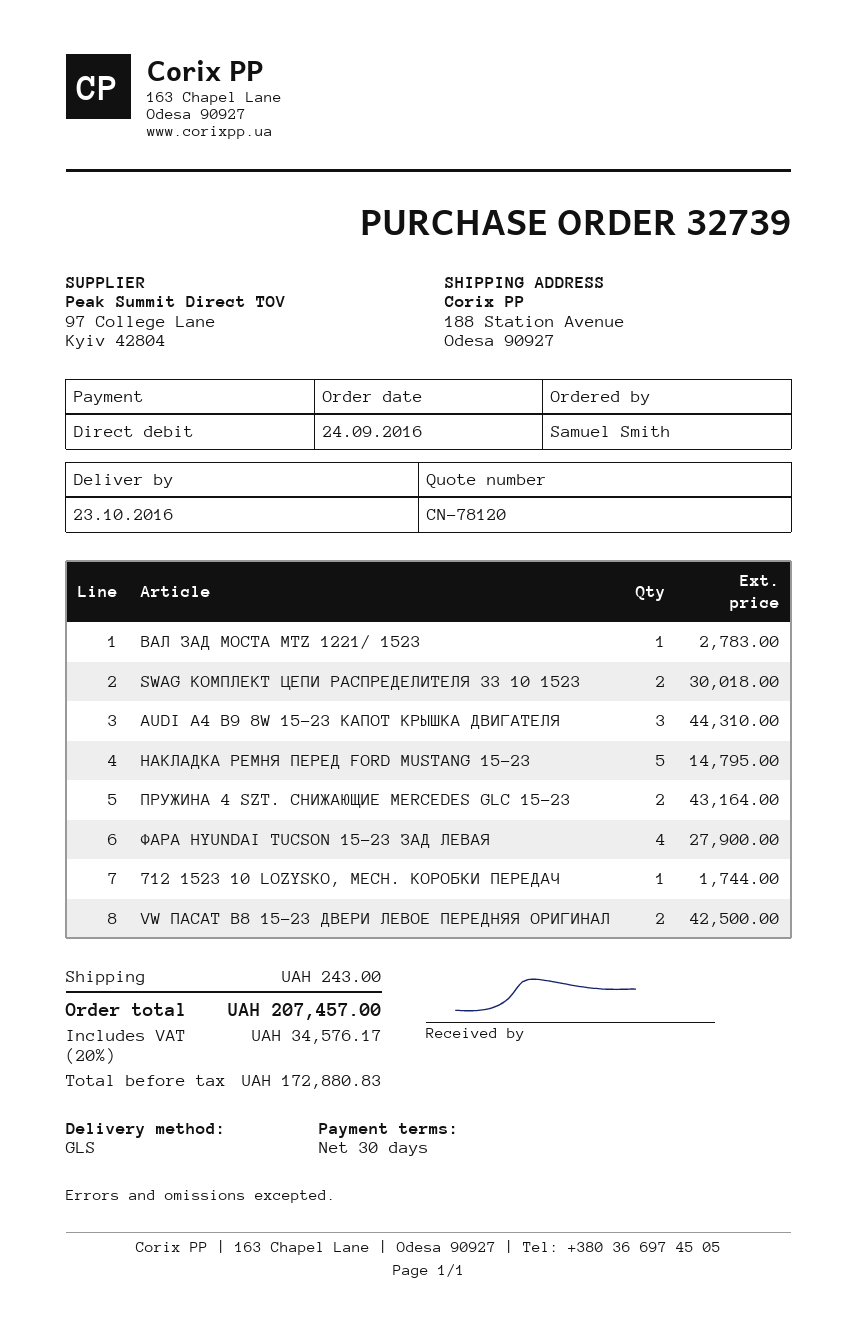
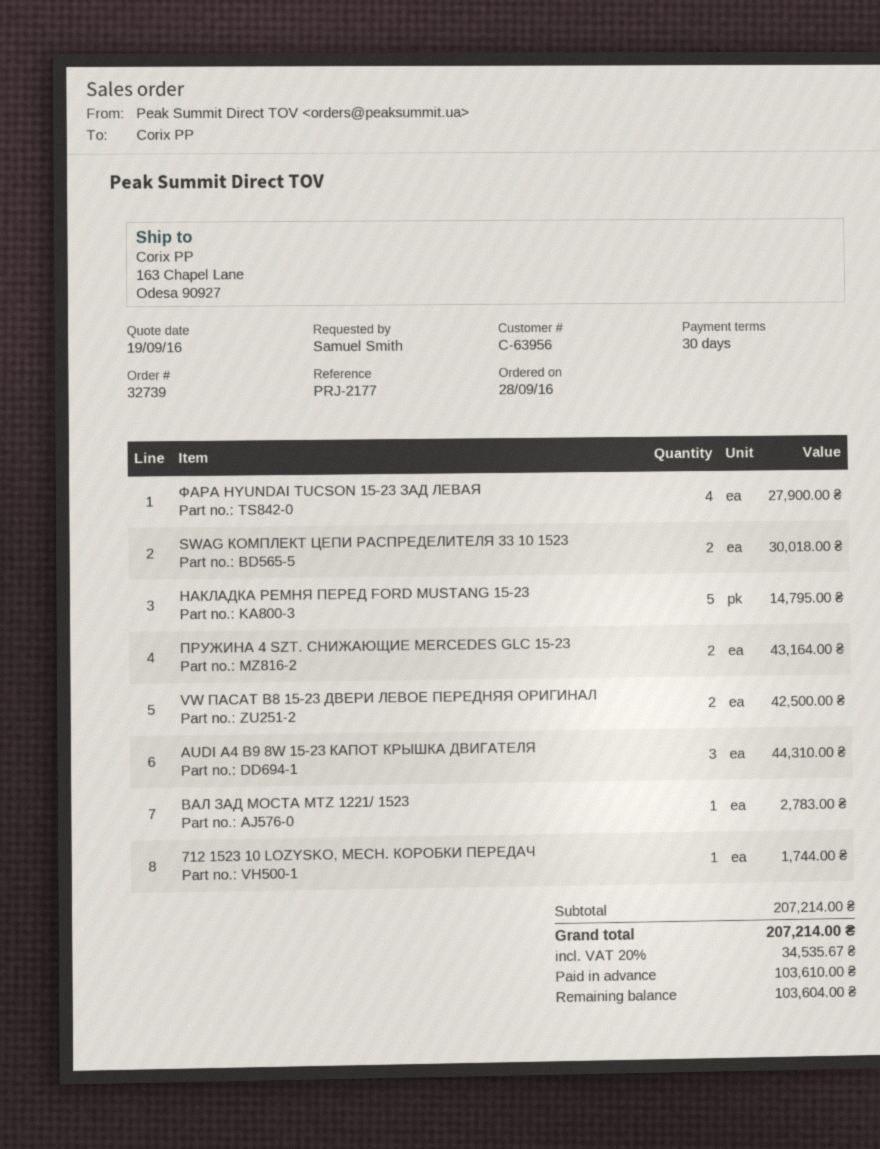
order date: 2016-09-24 -> 2016-09-28
ship to: 188 Station Avenue, Odesa 90927 -> 163 Chapel Lane, Odesa 90927
shipping: 243.00 -> none
tax: 20% = 34576.17 -> 20% = 34535.67
total: 207457.00 -> 207214.00

